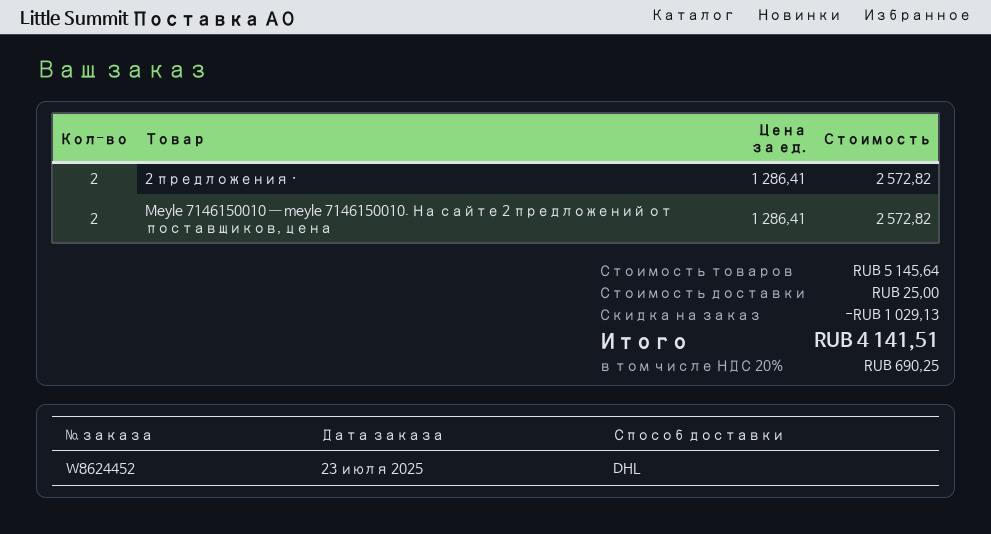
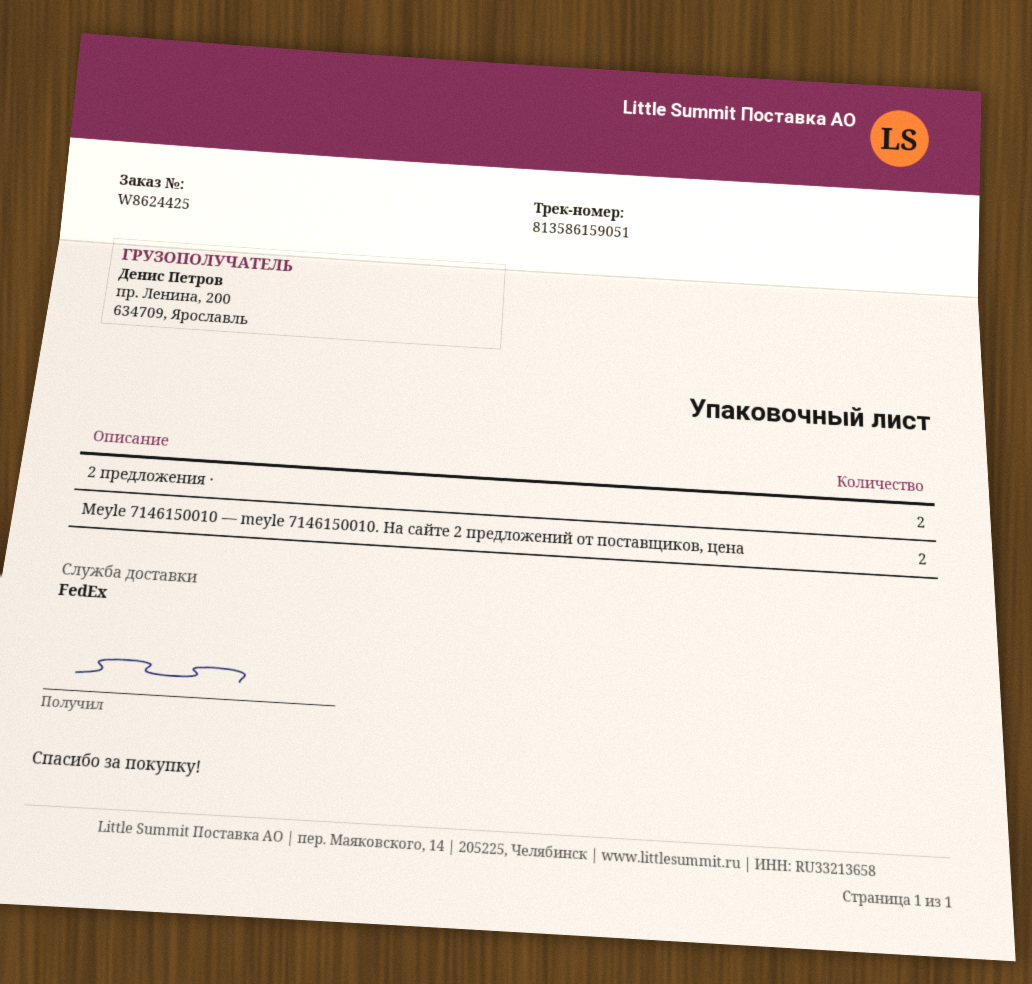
order number: W8624452 -> W8624425
shipping method: DHL -> FedEx

